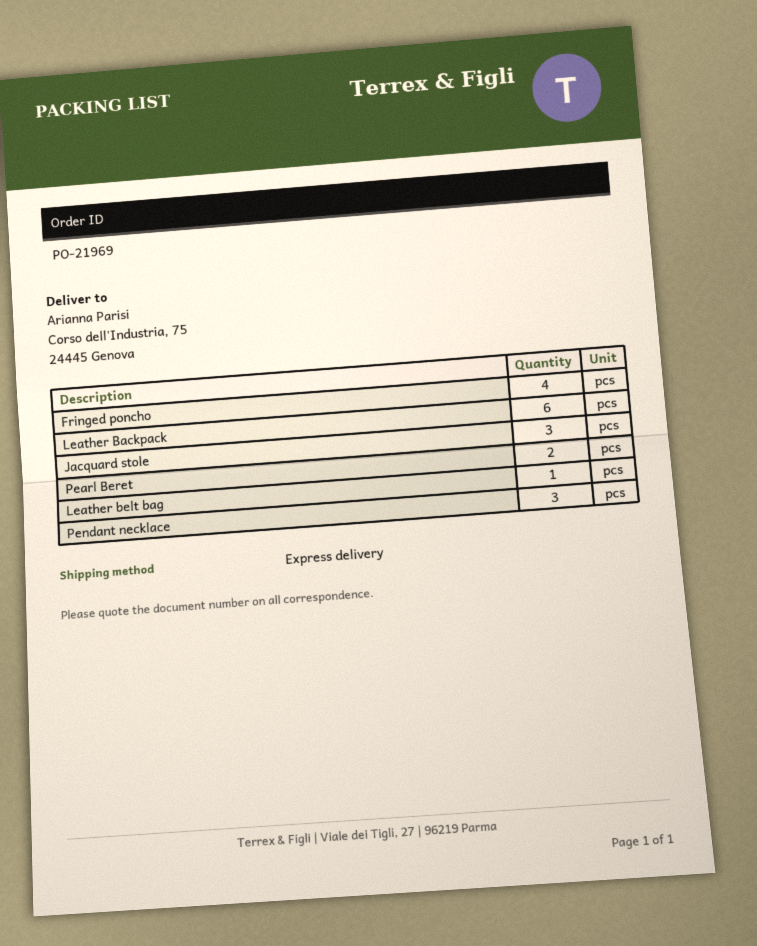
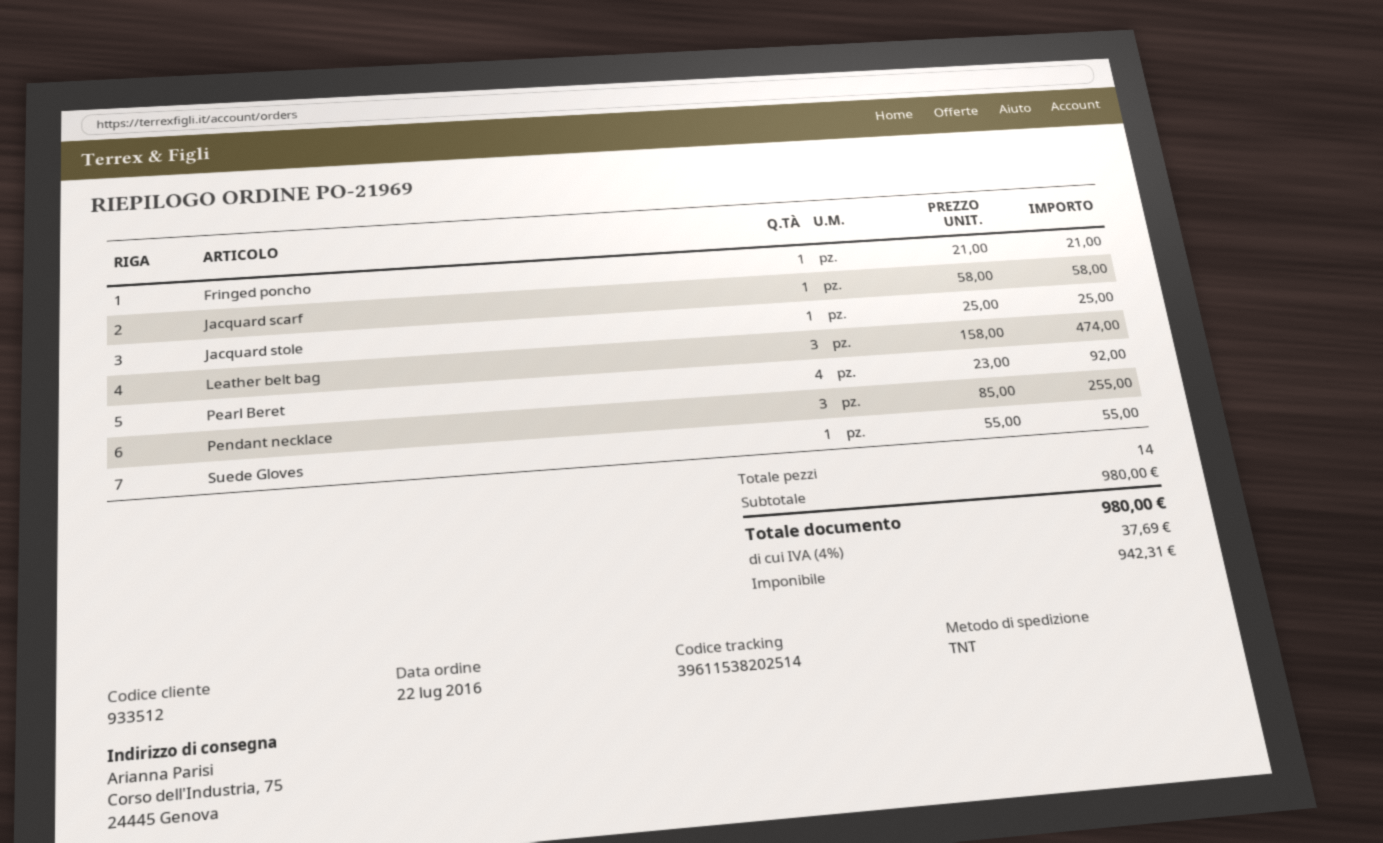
shipping method: express -> TNT
Fringed poncho: 4 -> 1
Leather Backpack: 6 -> none
Jacquard stole: 3 -> 1
Pearl Beret: 2 -> 4
Leather belt bag: 1 -> 3
Jacquard scarf: none -> 1
Suede Gloves: none -> 1

